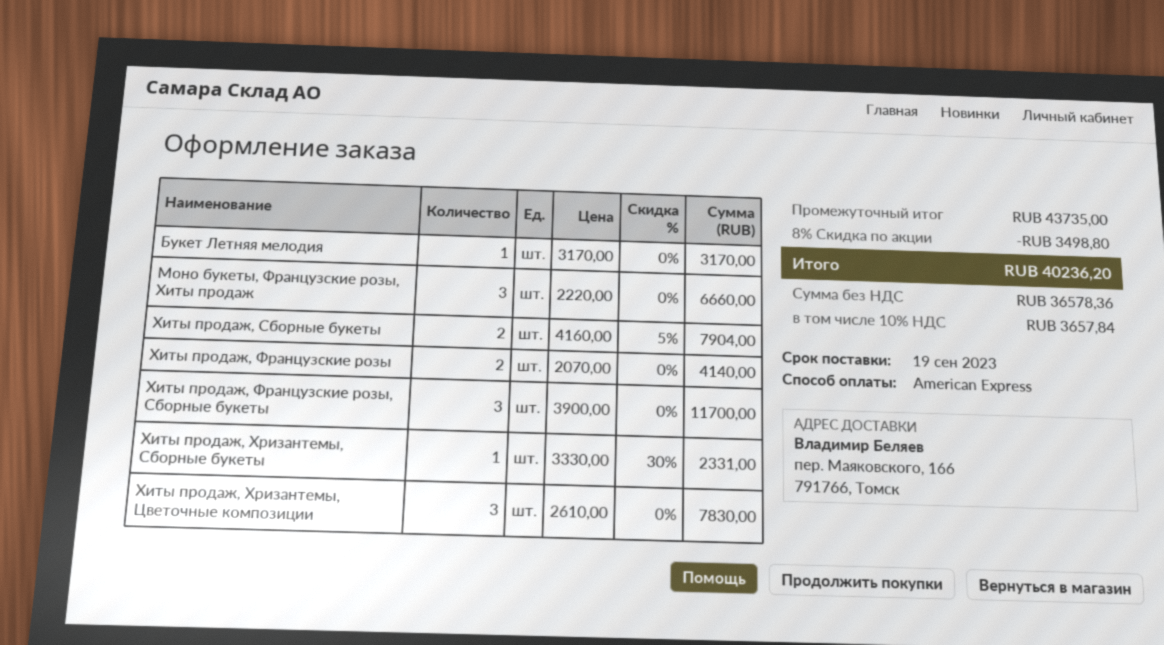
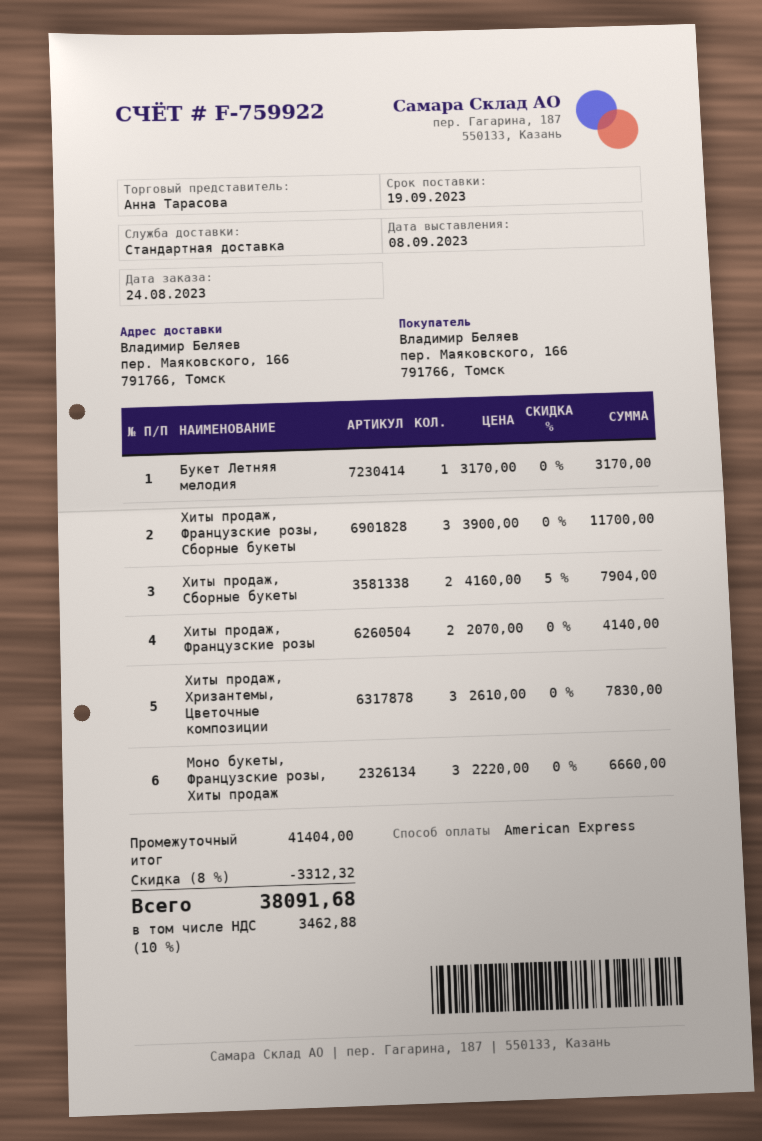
Хиты продаж, Хризантемы, Сборные букеты: 1 x 3330.00 - 30% = 2331.00 -> none
subtotal: 43735.00 -> 41404.00
discount: 8% = 3498.80 -> 8% = 3312.32
tax: 10% = 3657.84 -> 10% = 3462.88
total: 40236.20 -> 38091.68

